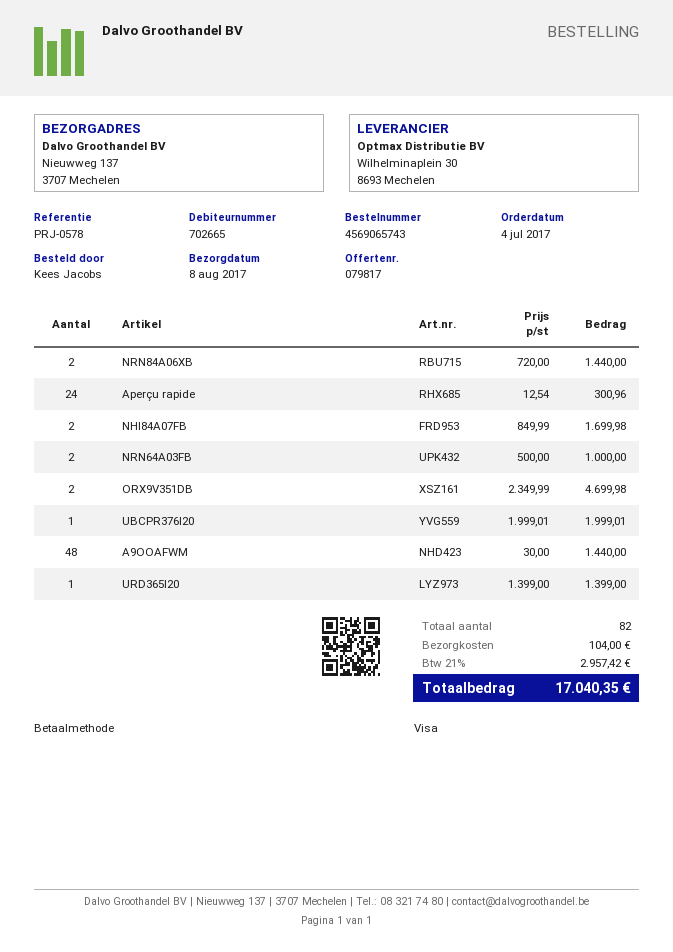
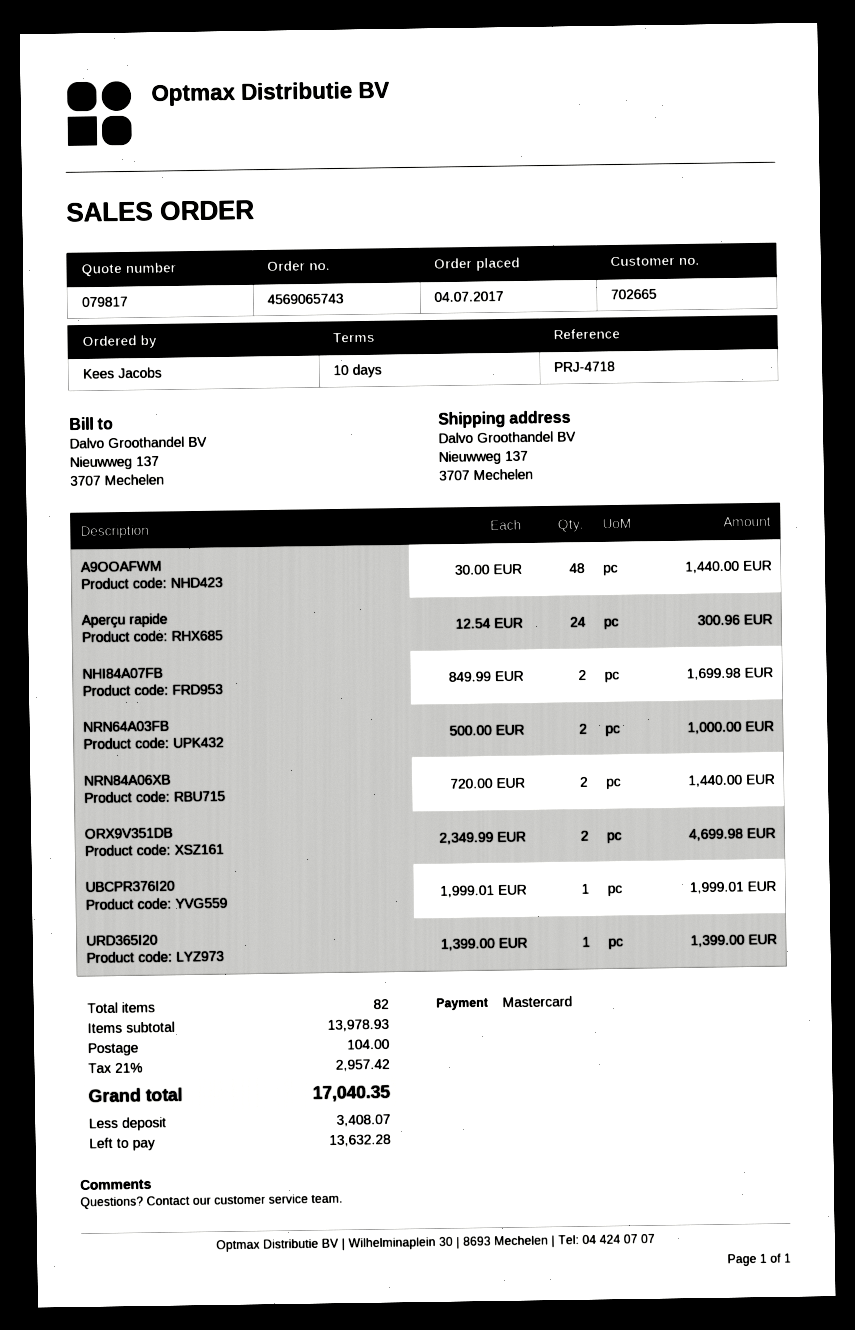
reference: PRJ-0578 -> PRJ-4718
payment method: Visa -> Mastercard

